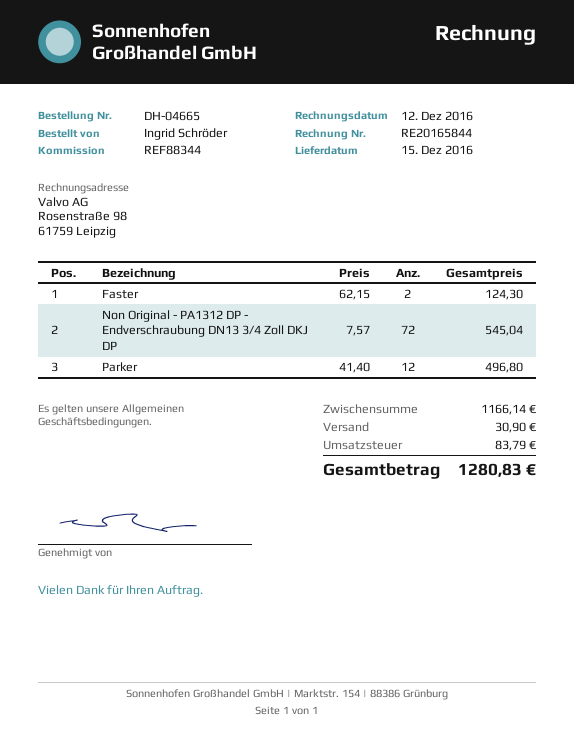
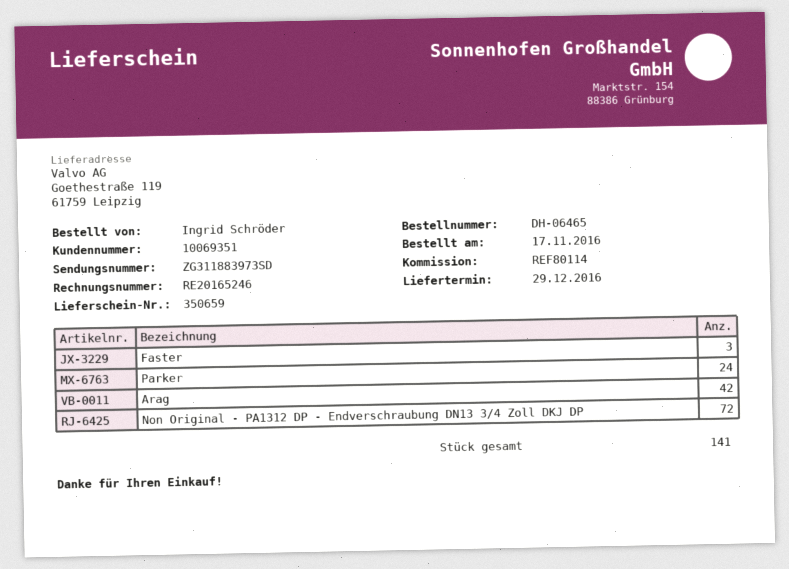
order number: DH-04665 -> DH-06465
delivery date: 2016-12-15 -> 2016-12-29
invoice number: RE20165844 -> RE20165246
reference: REF88344 -> REF80114
Faster: 2 -> 3
Parker: 12 -> 24
Arag: none -> 42

